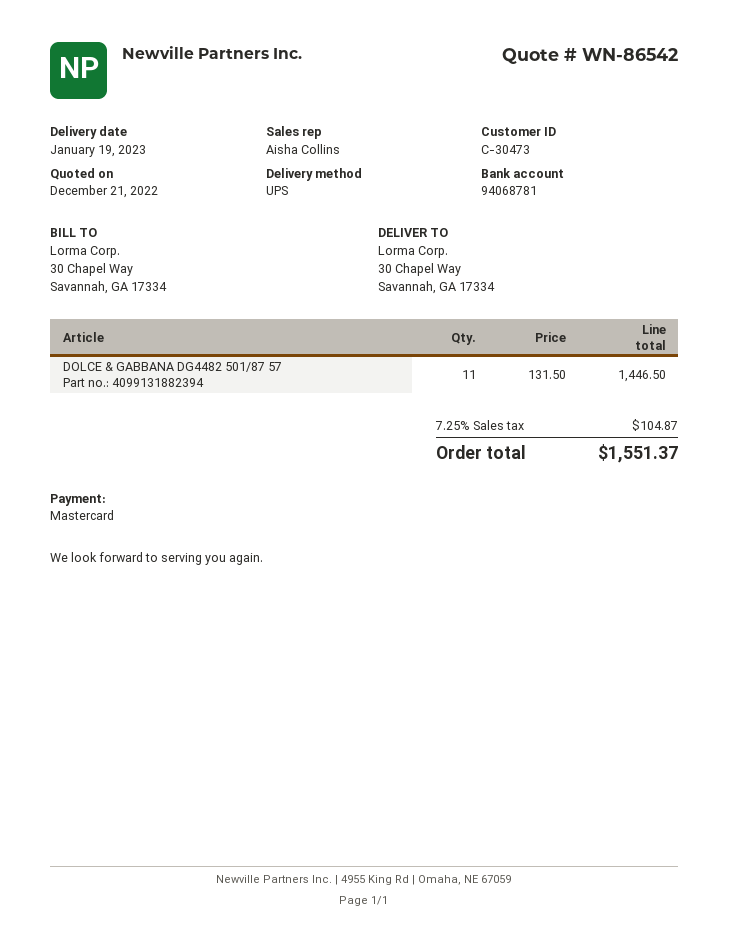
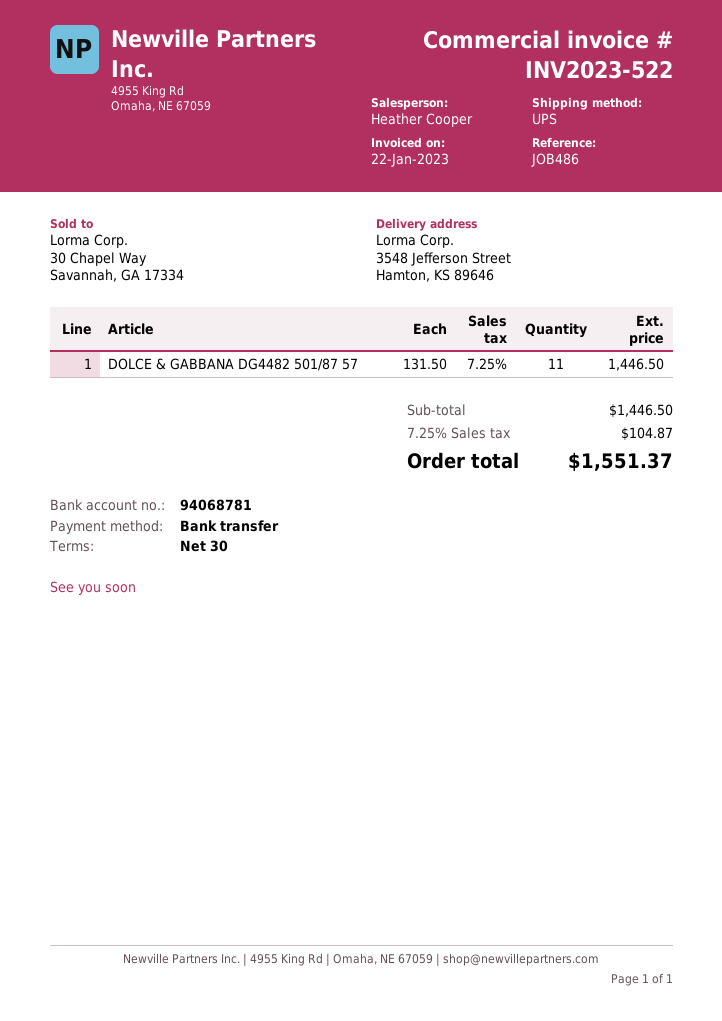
sales rep: Aisha Collins -> Heather Cooper
payment method: Mastercard -> bank transfer
ship to: 30 Chapel Way, Savannah, GA 17334 -> 3548 Jefferson Street, Hamton, KS 89646

